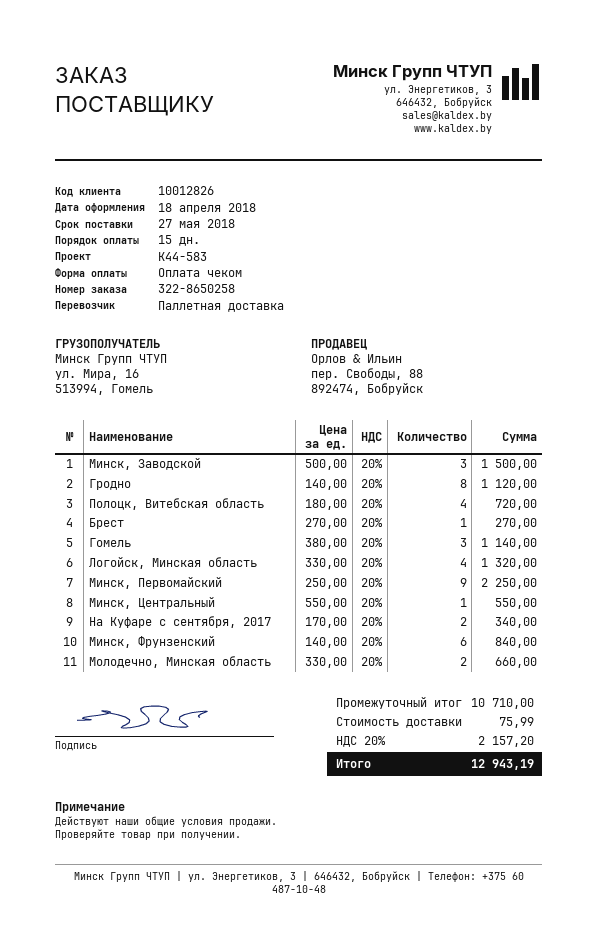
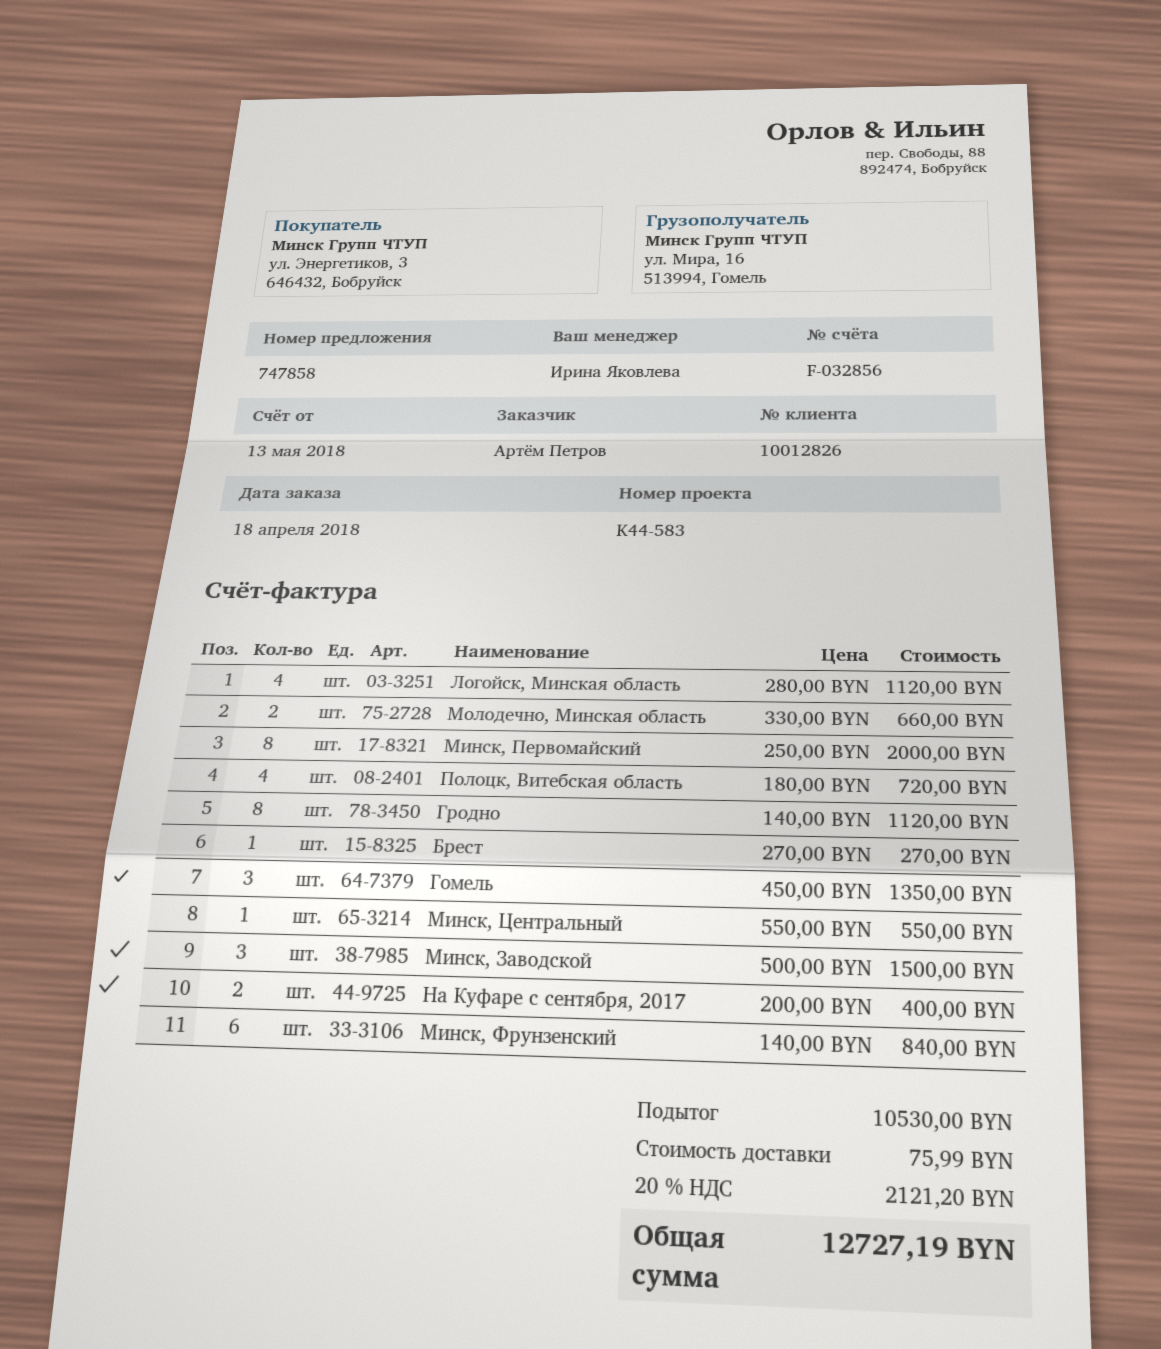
Гомель: 3 x 380.00 = 1140.00 -> 3 x 450.00 = 1350.00
Логойск, Минская область: 4 x 330.00 = 1320.00 -> 4 x 280.00 = 1120.00
Минск, Первомайский: 9 x 250.00 = 2250.00 -> 8 x 250.00 = 2000.00
На Куфаре с сентября, 2017: 2 x 170.00 = 340.00 -> 2 x 200.00 = 400.00
subtotal: 10710.00 -> 10530.00
tax: 20% = 2157.20 -> 20% = 2121.20
total: 12943.19 -> 12727.19

